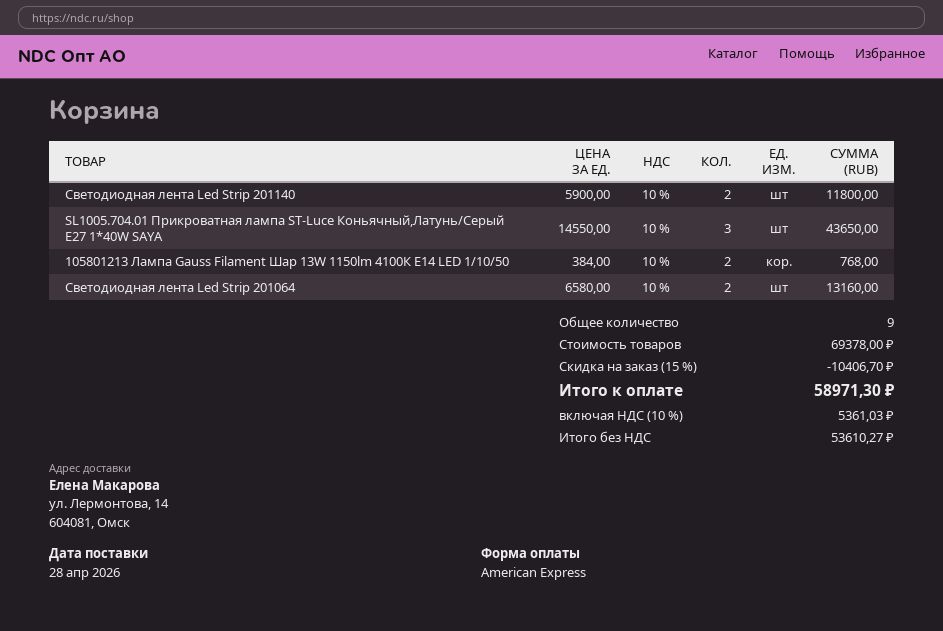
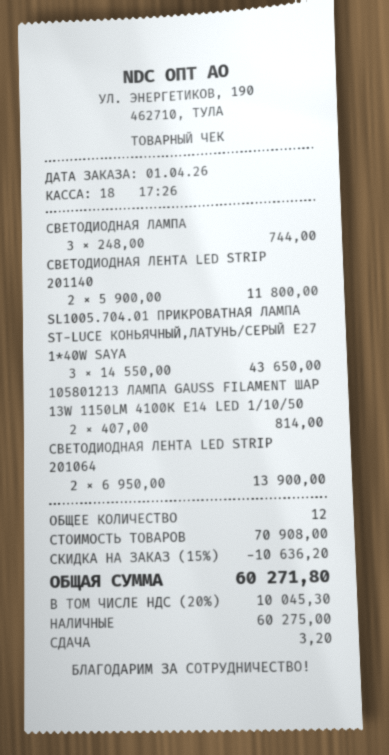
payment method: American Express -> cash
105801213 Лампа Gauss Filament Шар 13W 1150lm 4100К Е14 LED 1/10/50: 2 x 384.00 = 768.00 -> 2 x 407.00 = 814.00
Светодиодная лента Led Strip 201064: 2 x 6580.00 = 13160.00 -> 2 x 6950.00 = 13900.00
СВЕТОДИОДНАЯ ЛАМПА: none -> 3 x 248.00 = 744.00
total quantity: 9 -> 12
subtotal: 69378.00 -> 70908.00
discount: 15% = 10406.70 -> 15% = 10636.20
tax: 10% = 5361.03 -> 20% = 10045.30
total: 58971.30 -> 60271.80

